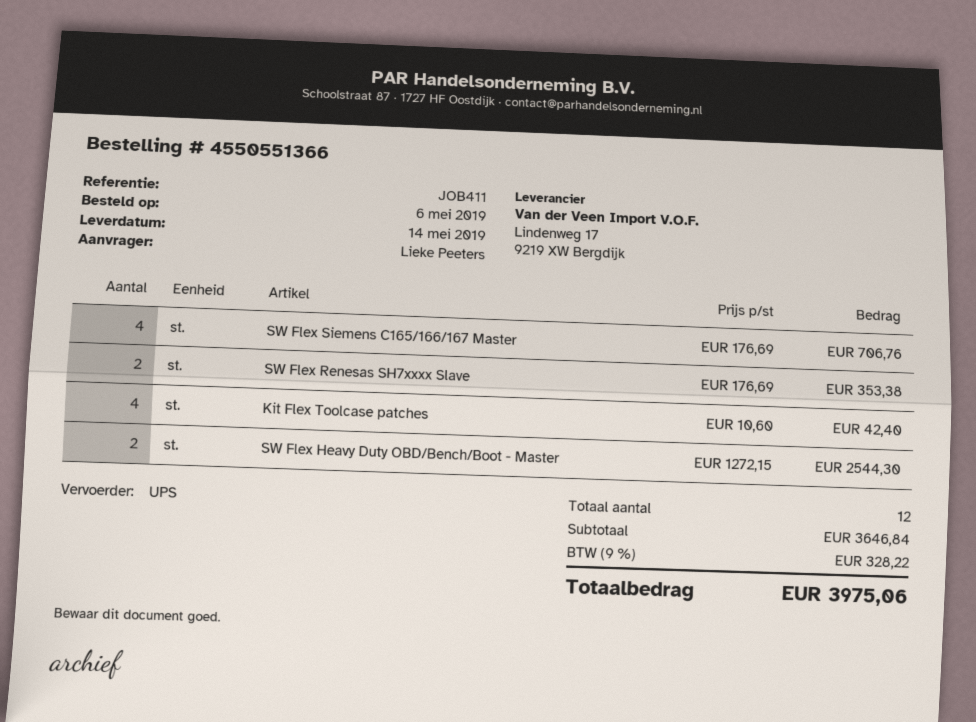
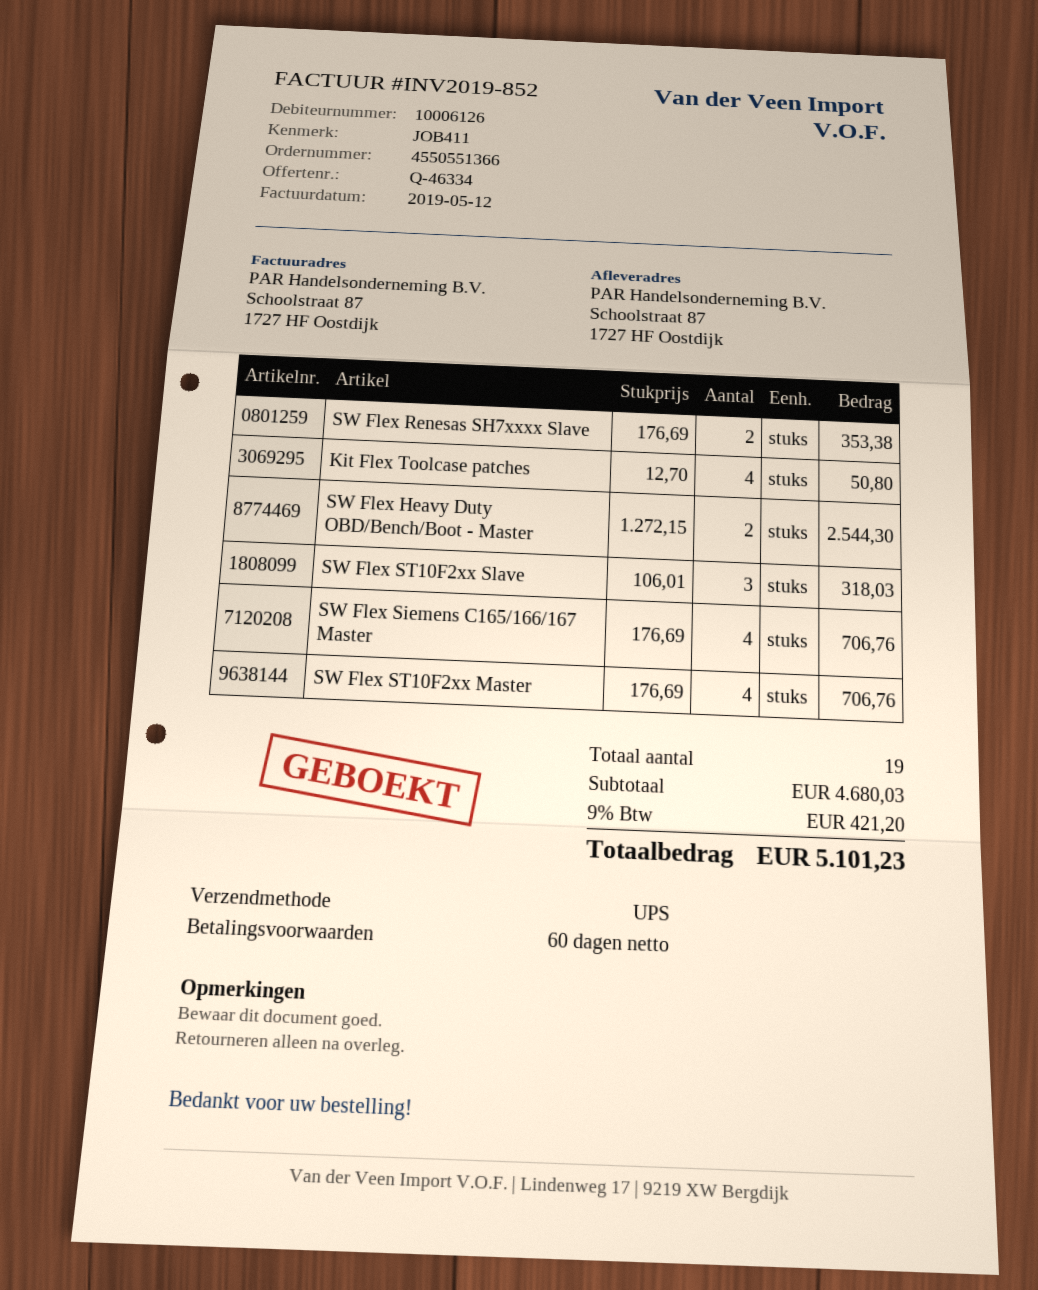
Kit Flex Toolcase patches: 4 x 10.60 = 42.40 -> 4 x 12.70 = 50.80
SW Flex ST10F2xx Slave: none -> 3 x 106.01 = 318.03
SW Flex ST10F2xx Master: none -> 4 x 176.69 = 706.76
total quantity: 12 -> 19
subtotal: 3646.84 -> 4680.03
tax: 9% = 328.22 -> 9% = 421.20
total: 3975.06 -> 5101.23

